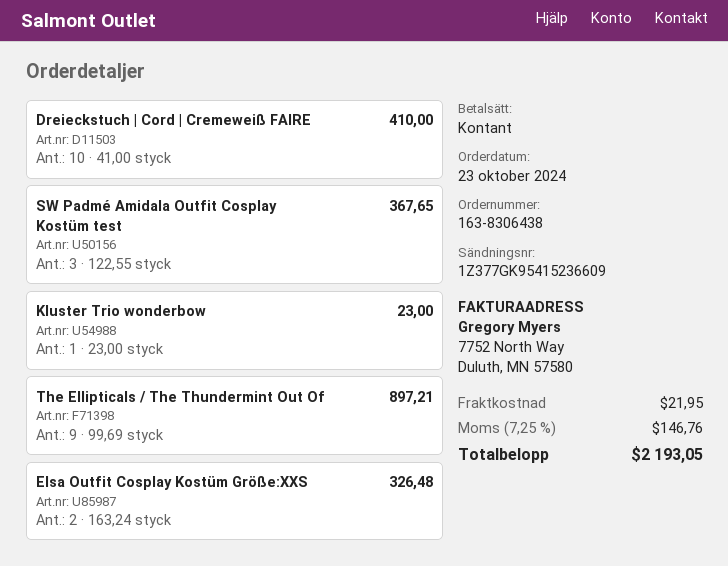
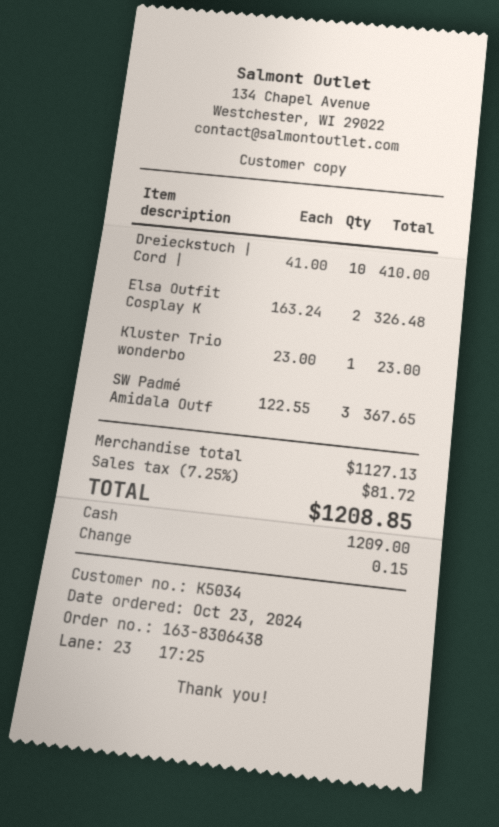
The Ellipticals / The Thundermint Out Of: 9 x 99.69 = 897.21 -> none
shipping: 21.95 -> none
tax: 7.25% = 146.76 -> 7.25% = 81.72
total: 2193.05 -> 1208.85

